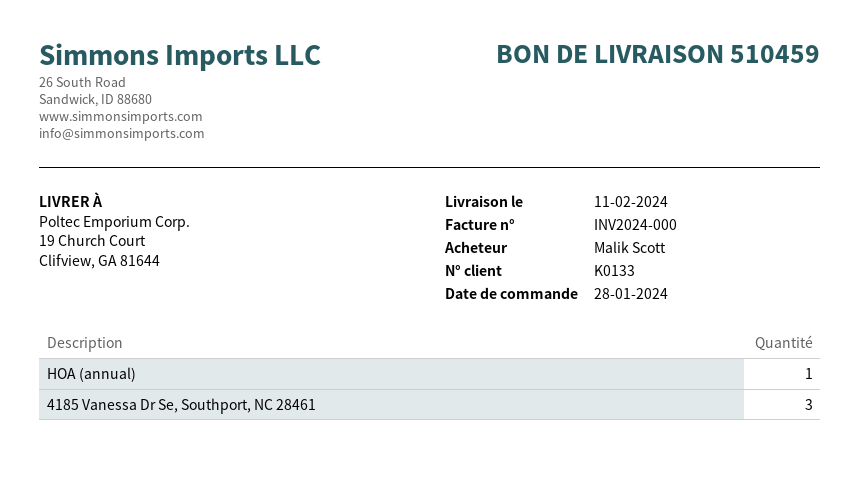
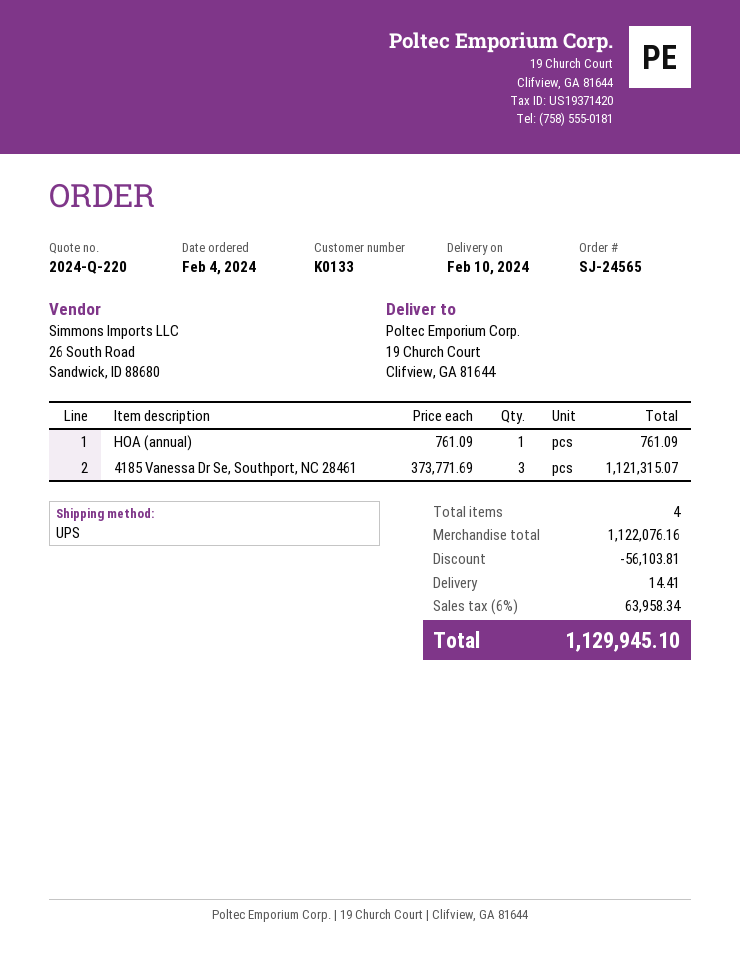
order date: 2024-01-28 -> 2024-02-04
delivery date: 2024-02-11 -> 2024-02-10

